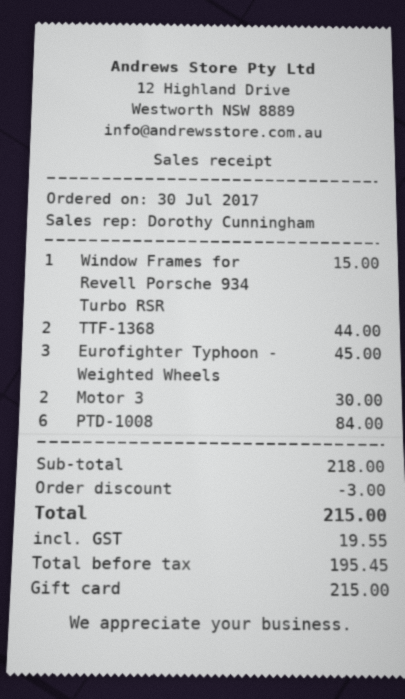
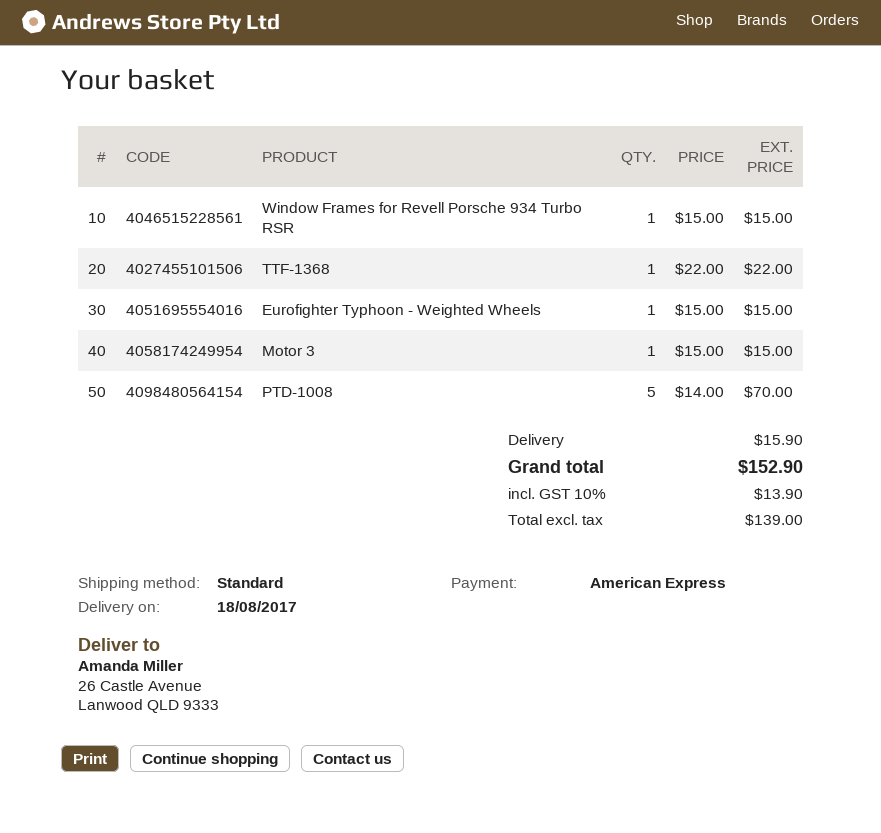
payment method: gift card -> American Express
TTF-1368: 2 for 44.00 -> 1 for 22.00
Eurofighter Typhoon - Weighted Wheels: 3 for 45.00 -> 1 for 15.00
Motor 3: 2 for 30.00 -> 1 for 15.00
PTD-1008: 6 for 84.00 -> 5 for 70.00
discount: 3.00 -> none
shipping: none -> 15.90
net: 195.45 -> 139.00
tax: 19.55 -> 13.90
total: 215.00 -> 152.90

